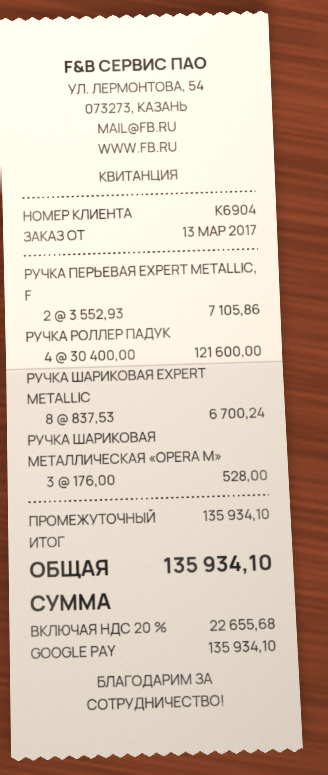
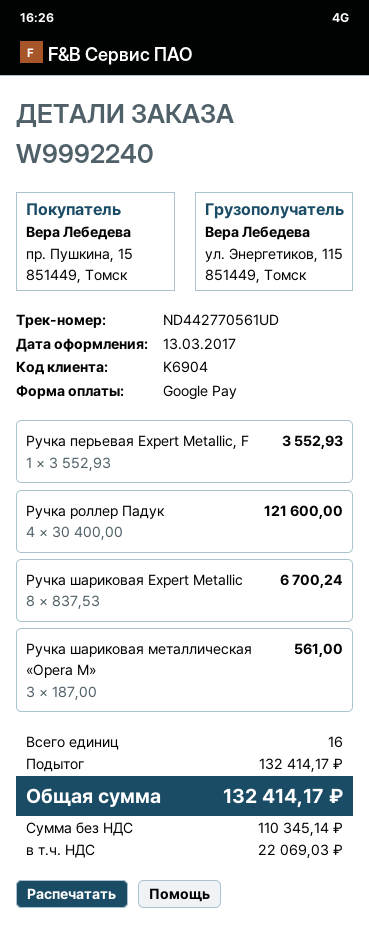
РУЧКА ПЕРЬЕВАЯ EXPERT METALLIC, F: 2 x 3552.93 = 7105.86 -> 1 x 3552.93 = 3552.93
РУЧКА ШАРИКОВАЯ МЕТАЛЛИЧЕСКАЯ «OPERA М»: 3 x 176.00 = 528.00 -> 3 x 187.00 = 561.00
subtotal: 135934.10 -> 132414.17
tax: 22655.68 -> 22069.03
total: 135934.10 -> 132414.17

